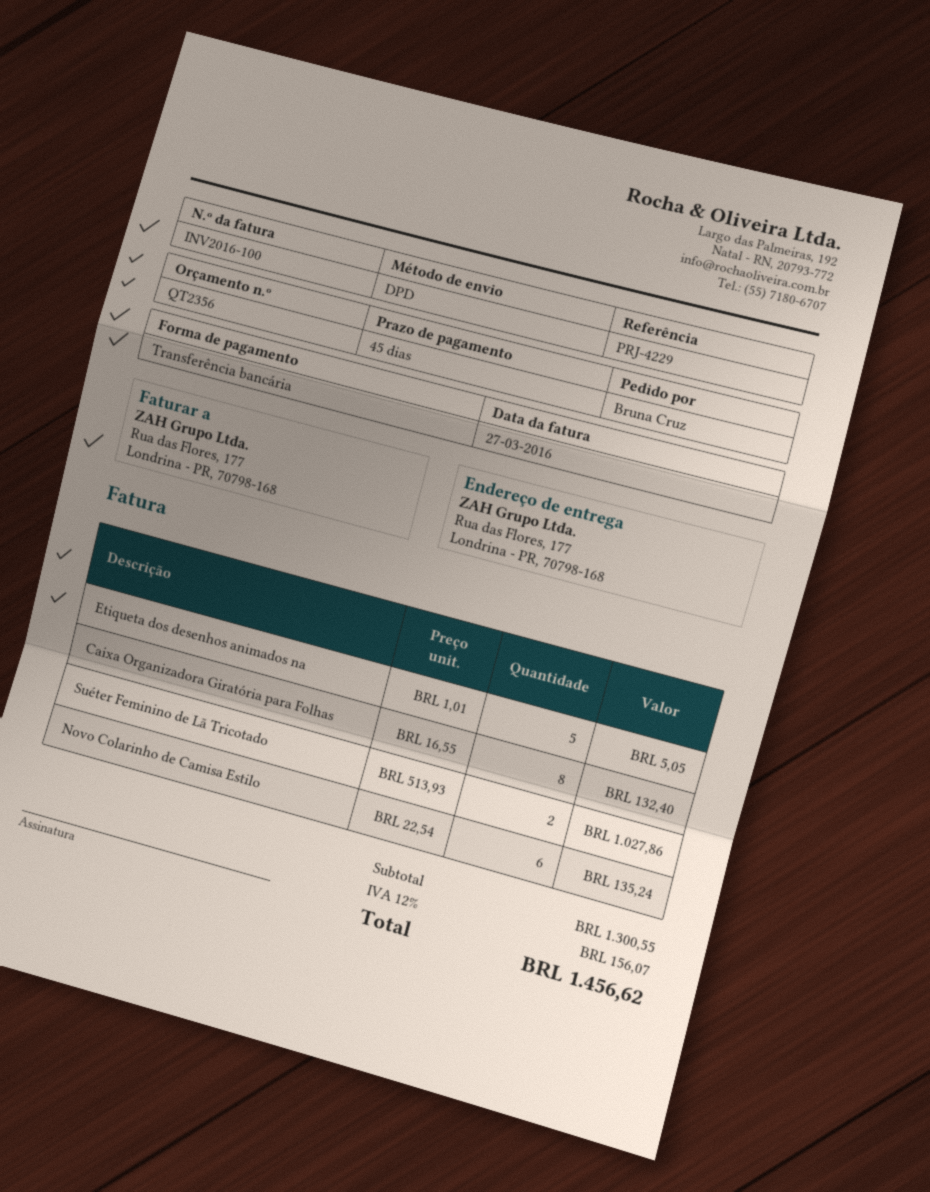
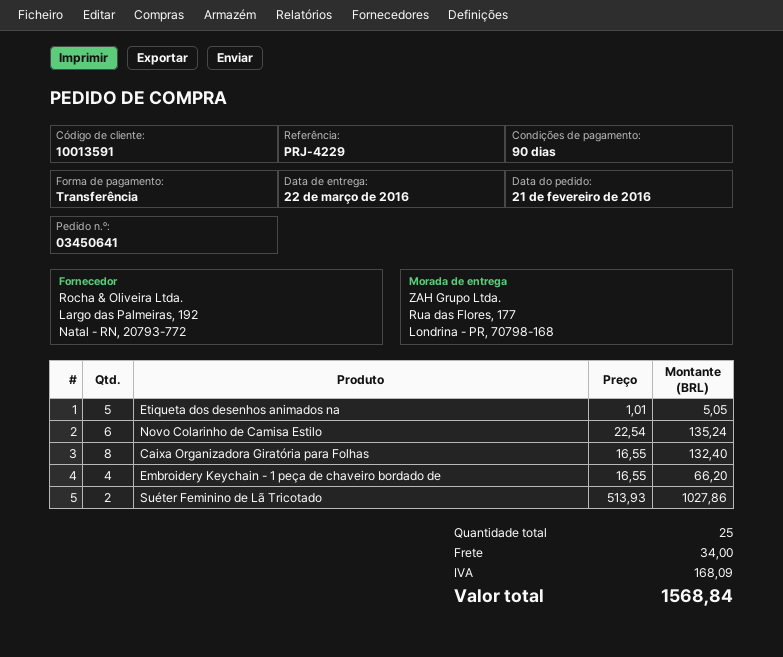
payment terms: 45 days -> 90 days
Embroidery Keychain - 1 peça de chaveiro bordado de: none -> 4 x 16.55 = 66.20
shipping: none -> 34.00
tax: 156.07 -> 168.09
total: 1456.62 -> 1568.84

